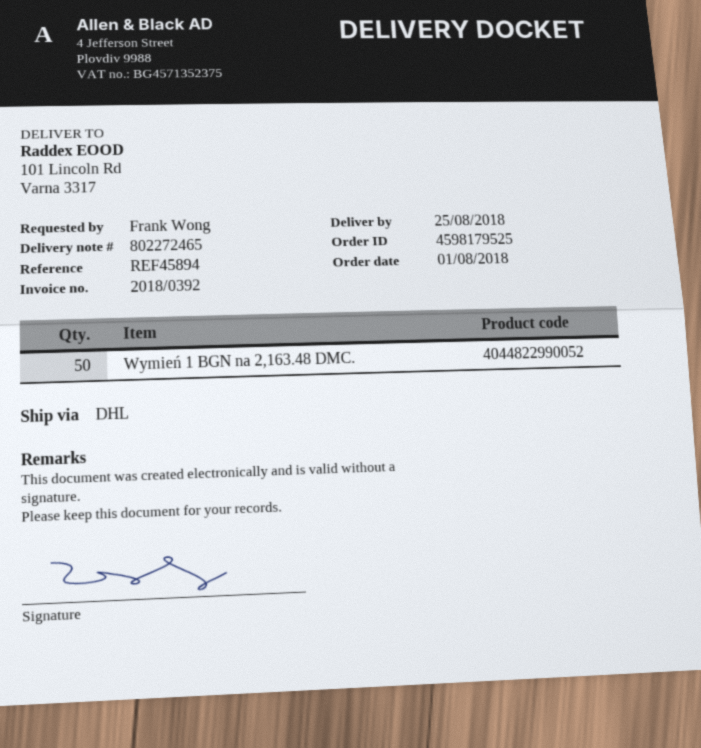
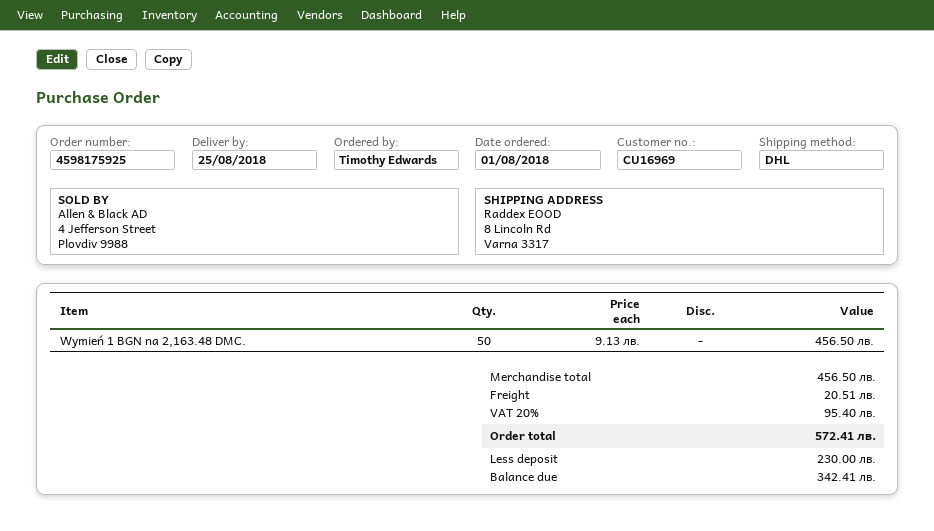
order number: 4598179525 -> 4598175925
ordered by: Frank Wong -> Timothy Edwards
ship to: 101 Lincoln Rd, Varna 3317 -> 8 Lincoln Rd, Varna 3317

